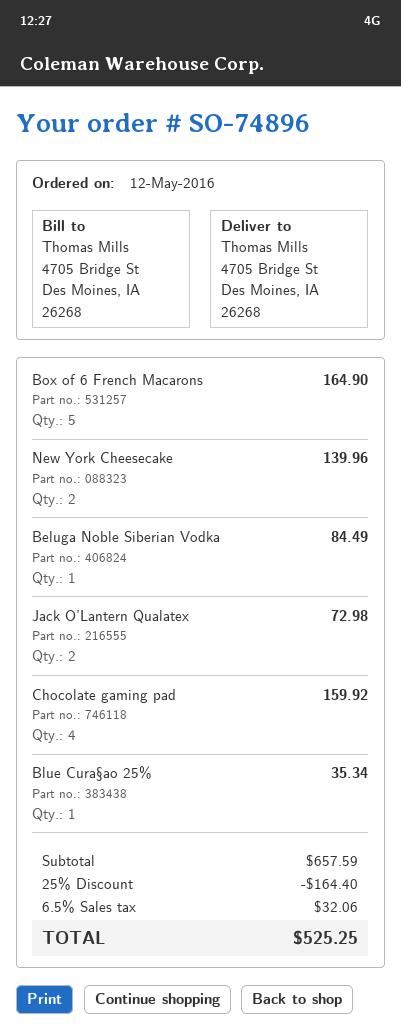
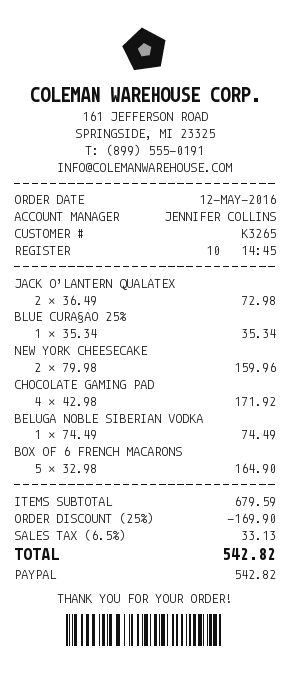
New York Cheesecake: 2 for 139.96 -> 2 for 159.96
Beluga Noble Siberian Vodka: 1 for 84.49 -> 1 for 74.49
Chocolate gaming pad: 4 for 159.92 -> 4 for 171.92
subtotal: 657.59 -> 679.59
discount: 25% = 164.40 -> 25% = 169.90
tax: 6.5% = 32.06 -> 6.5% = 33.13
total: 525.25 -> 542.82

